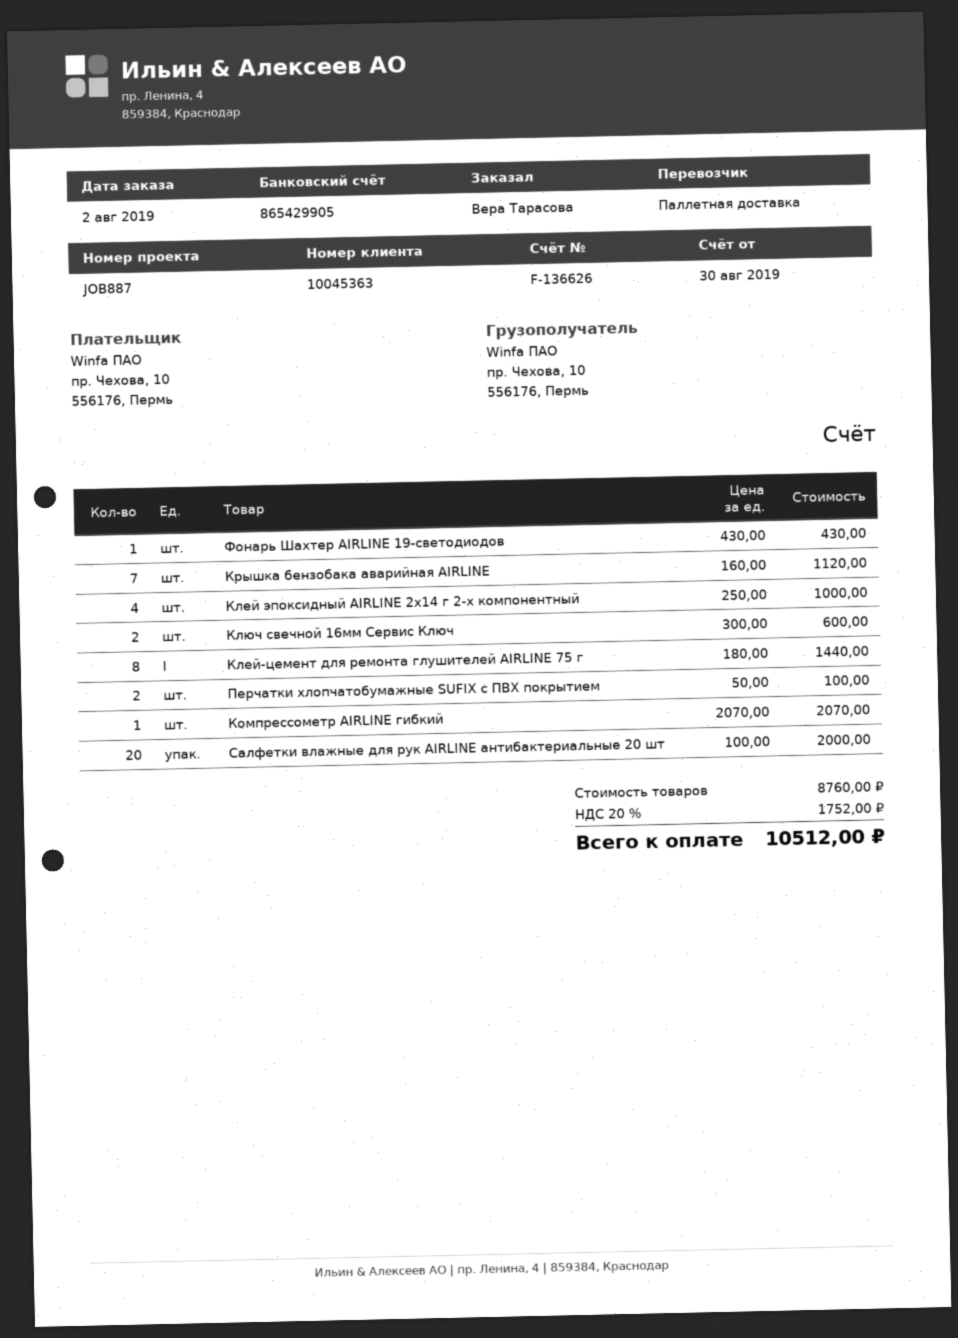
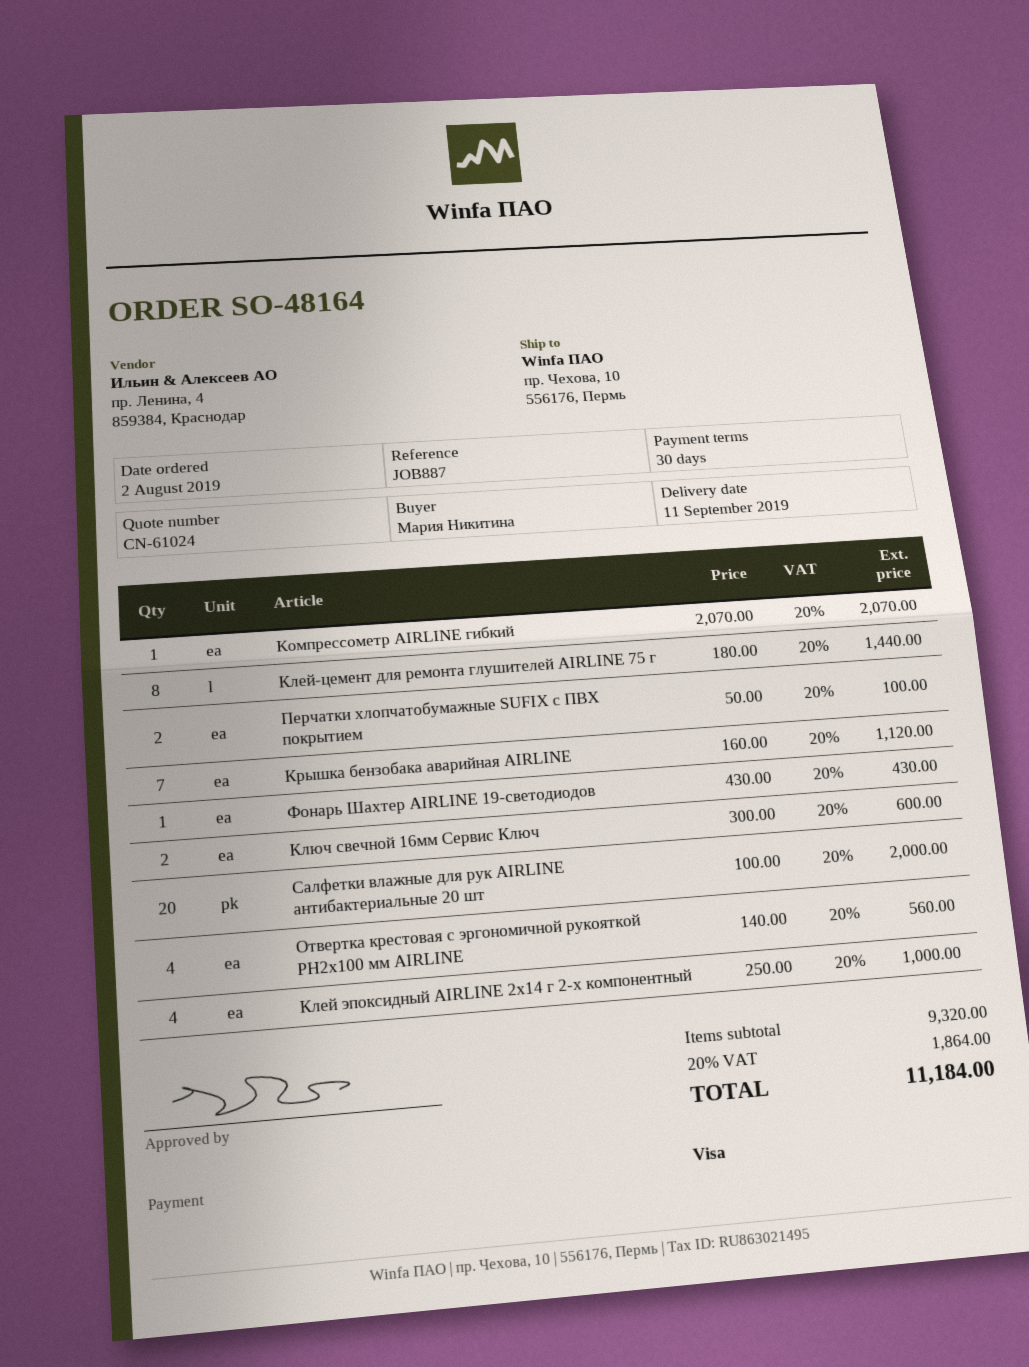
ordered by: Вера Тарасова -> Мария Никитина
Отвертка крестовая с эргономичной рукояткой PH2х100 мм AIRLINE: none -> 4 x 140.00 = 560.00
subtotal: 8760.00 -> 9320.00
tax: 20% = 1752.00 -> 20% = 1864.00
total: 10512.00 -> 11184.00

